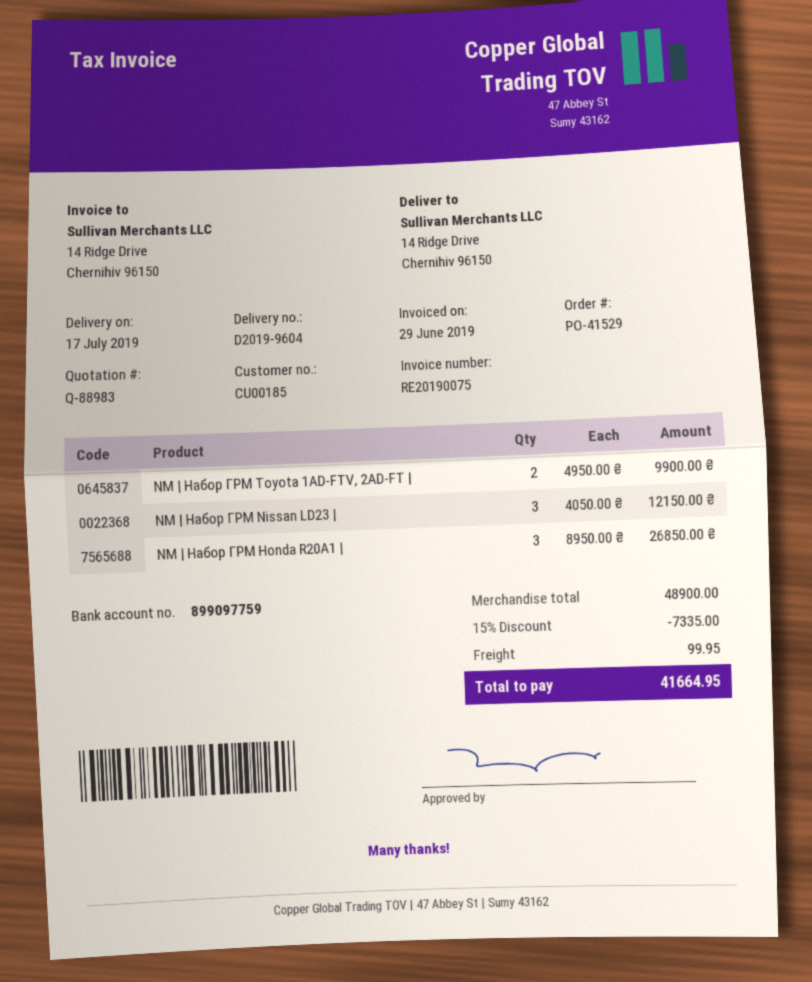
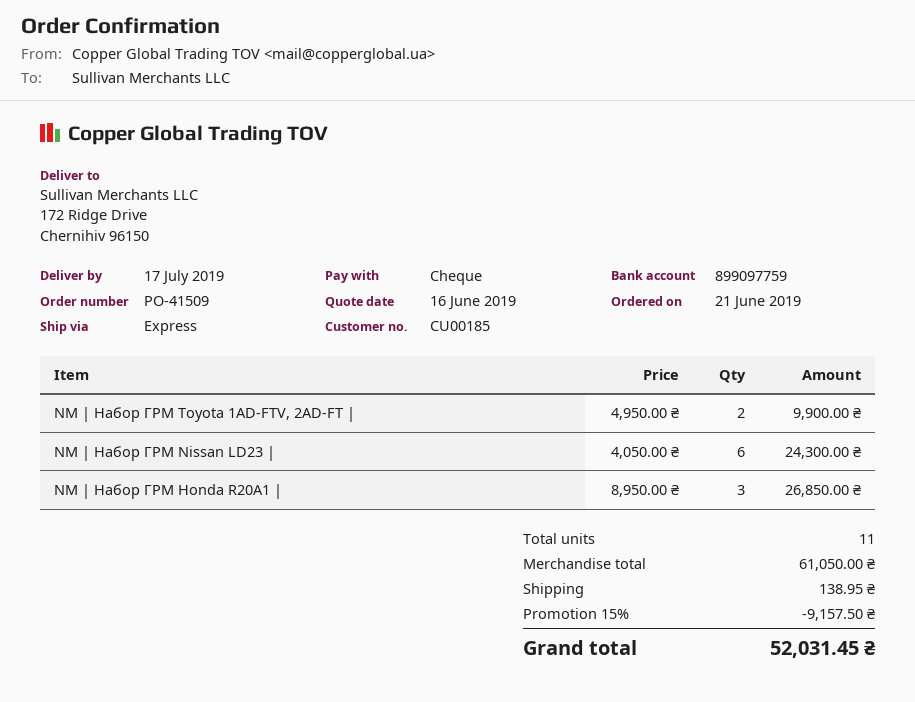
order number: PO-41529 -> PO-41509
ship to: 14 Ridge Drive, Chernihiv 96150 -> 172 Ridge Drive, Chernihiv 96150
NM | Набор ГРМ Nissan LD23 |: 3 x 4050.00 = 12150.00 -> 6 x 4050.00 = 24300.00
subtotal: 48900.00 -> 61050.00
discount: 15% = 7335.00 -> 15% = 9157.50
shipping: 99.95 -> 138.95
total: 41664.95 -> 52031.45

